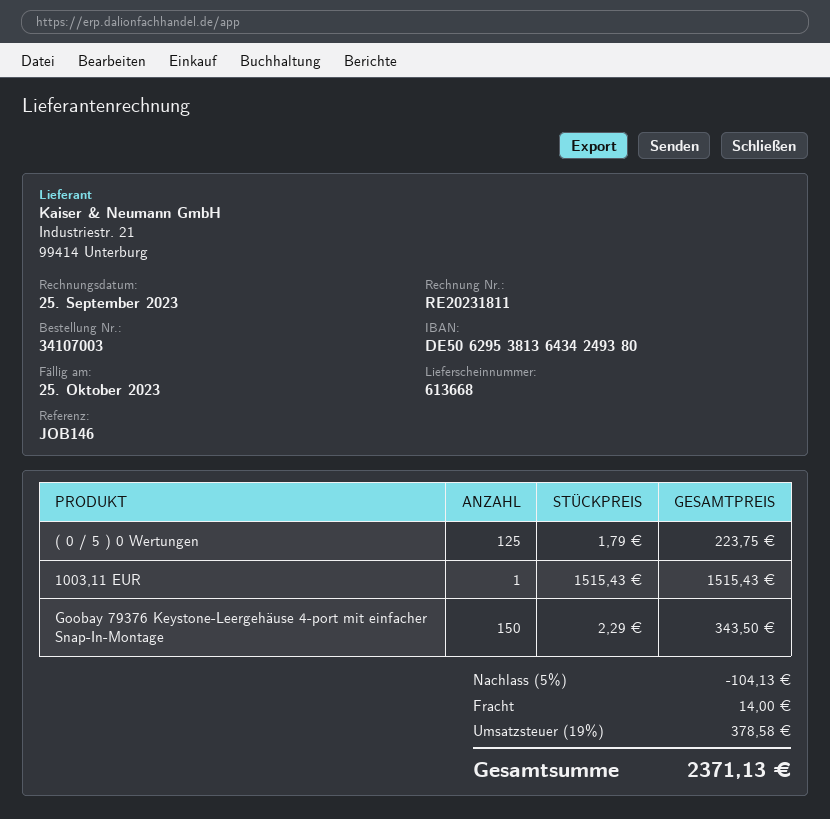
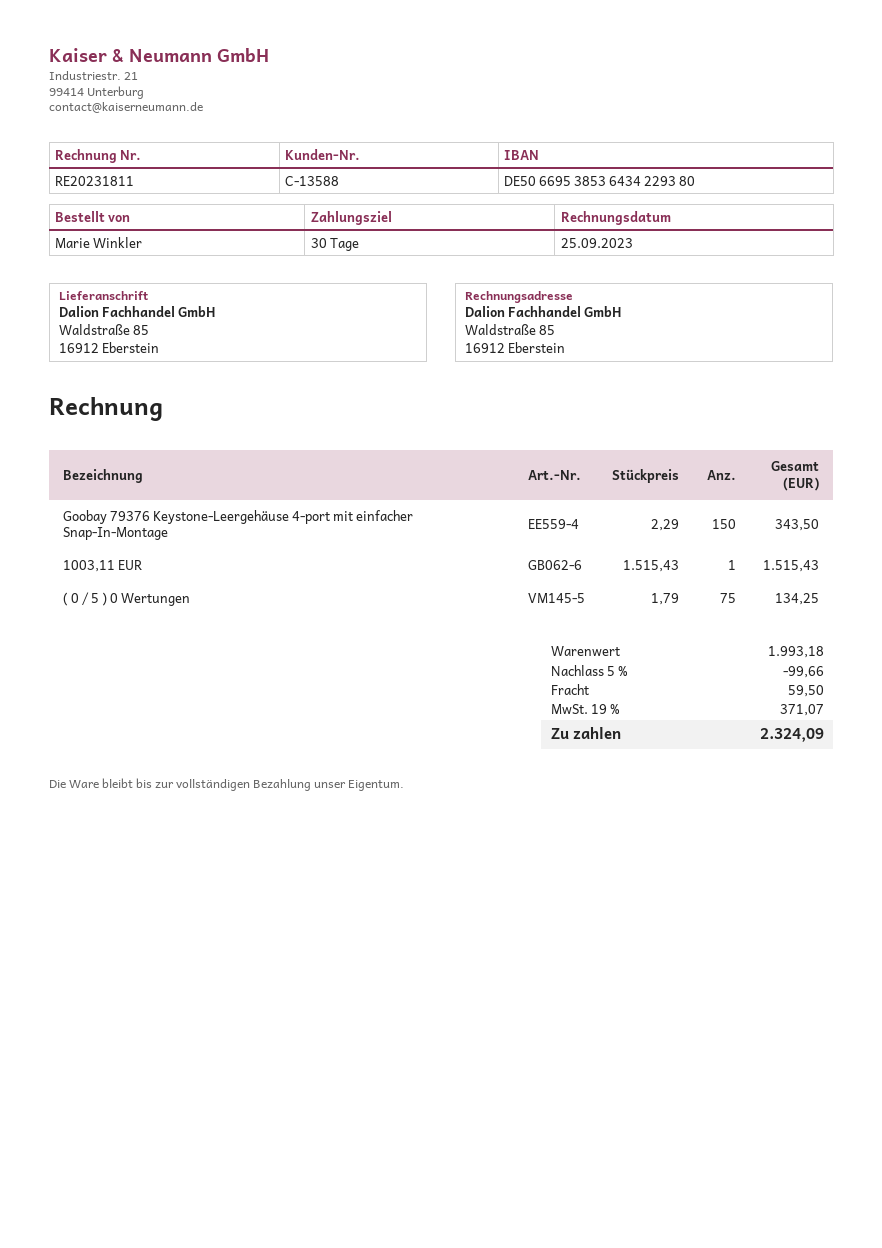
bank account: DE50629538136434249380 -> DE50669538536434229380
( 0 / 5 ) 0 Wertungen: 125 x 1.79 = 223.75 -> 75 x 1.79 = 134.25
discount: 5% = 104.13 -> 5% = 99.66
shipping: 14.00 -> 59.50
tax: 19% = 378.58 -> 19% = 371.07
total: 2371.13 -> 2324.09

